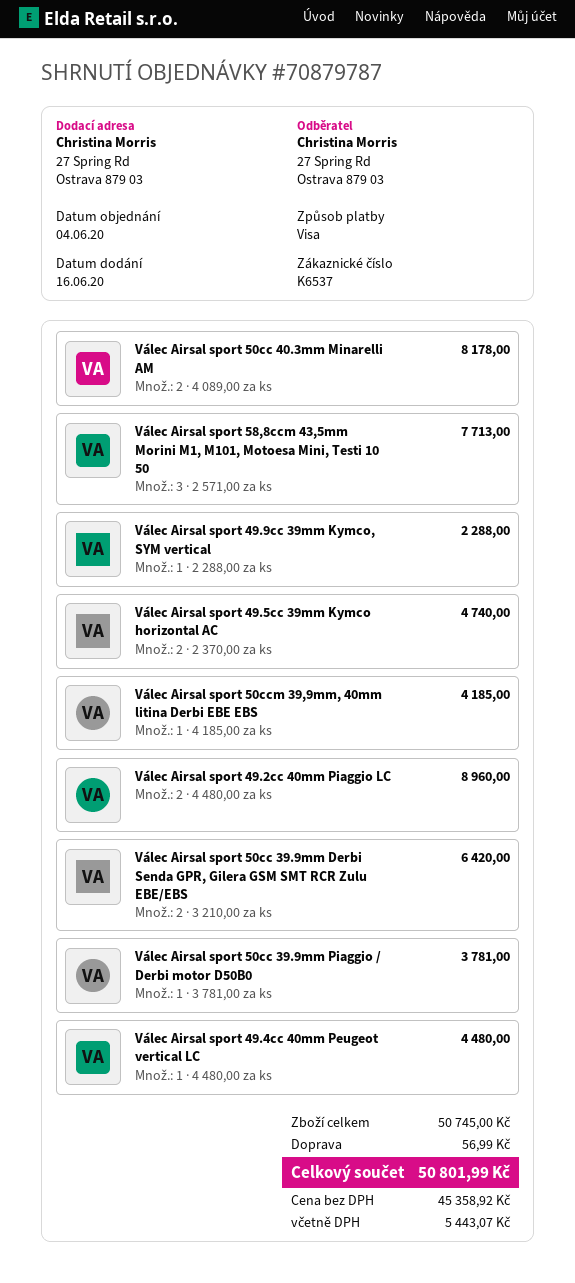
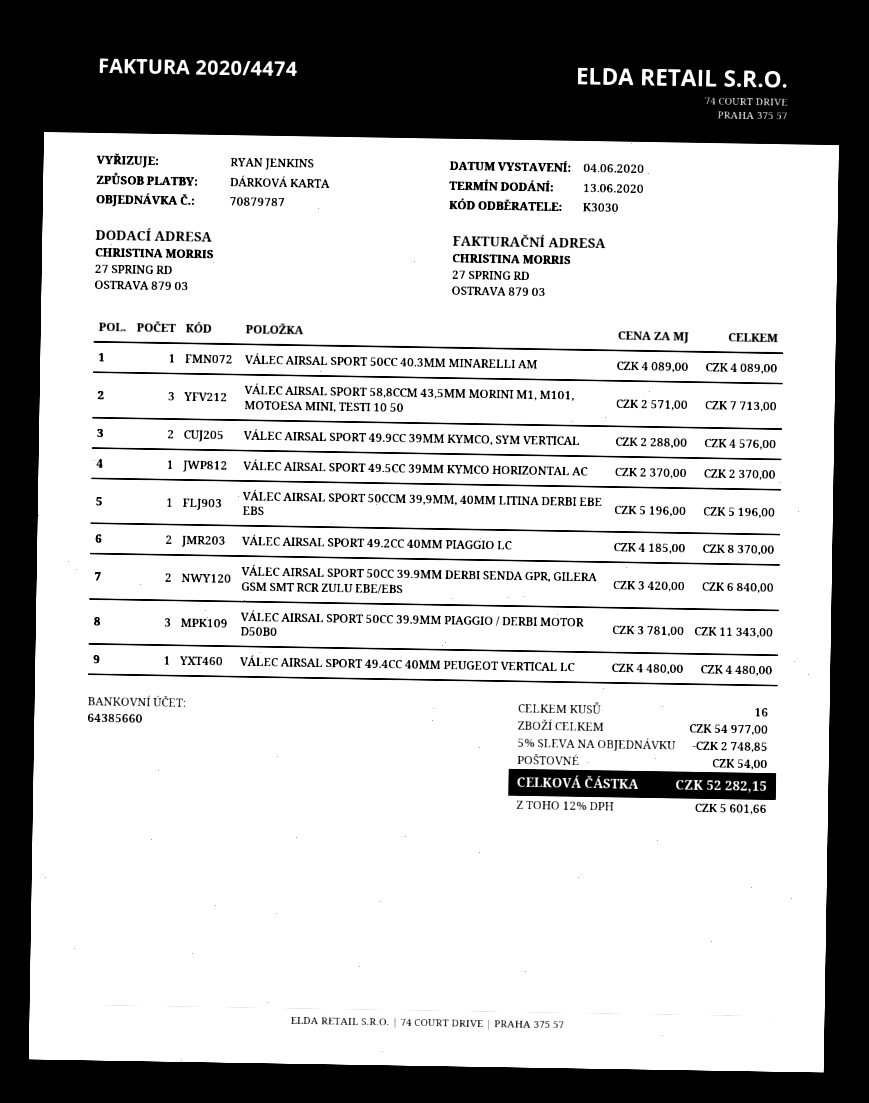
delivery date: 2020-06-16 -> 2020-06-13
customer number: K6537 -> K3030
payment method: Visa -> gift card
Válec Airsal sport 50cc 40.3mm Minarelli AM: 2 x 4089.00 = 8178.00 -> 1 x 4089.00 = 4089.00
Válec Airsal sport 49.9cc 39mm Kymco, SYM vertical: 1 x 2288.00 = 2288.00 -> 2 x 2288.00 = 4576.00
Válec Airsal sport 49.5cc 39mm Kymco horizontal AC: 2 x 2370.00 = 4740.00 -> 1 x 2370.00 = 2370.00
Válec Airsal sport 50ccm 39,9mm, 40mm litina Derbi EBE EBS: 1 x 4185.00 = 4185.00 -> 1 x 5196.00 = 5196.00
Válec Airsal sport 49.2cc 40mm Piaggio LC: 2 x 4480.00 = 8960.00 -> 2 x 4185.00 = 8370.00
Válec Airsal sport 50cc 39.9mm Derbi Senda GPR, Gilera GSM SMT RCR Zulu EBE/EBS: 2 x 3210.00 = 6420.00 -> 2 x 3420.00 = 6840.00
Válec Airsal sport 50cc 39.9mm Piaggio / Derbi motor D50B0: 1 x 3781.00 = 3781.00 -> 3 x 3781.00 = 11343.00
subtotal: 50745.00 -> 54977.00
discount: none -> 5% = 2748.85
shipping: 56.99 -> 54.00
tax: 5443.07 -> 5601.66
total: 50801.99 -> 52282.15

